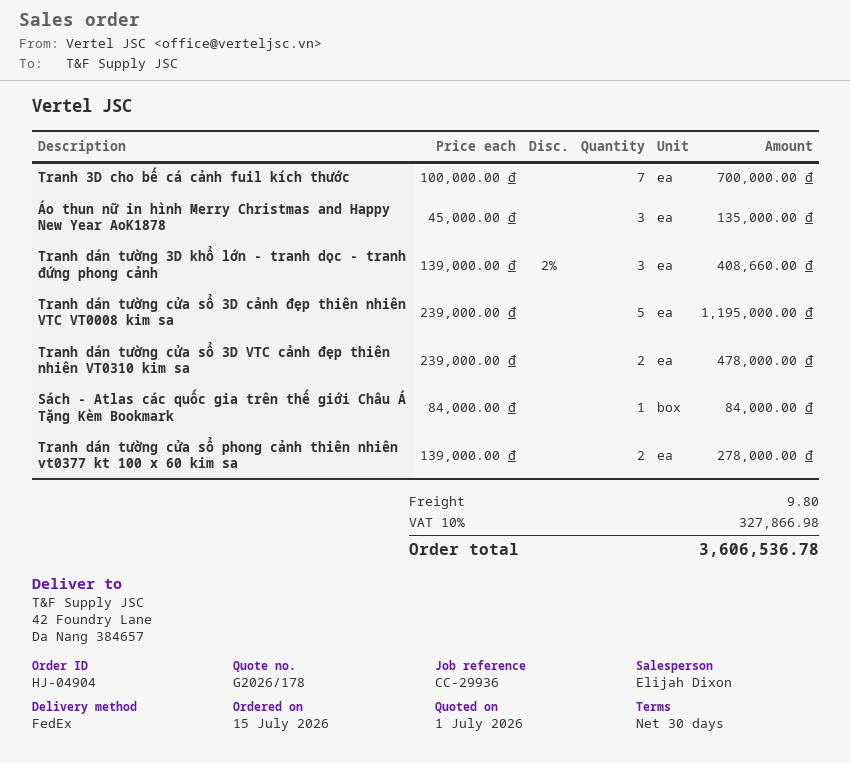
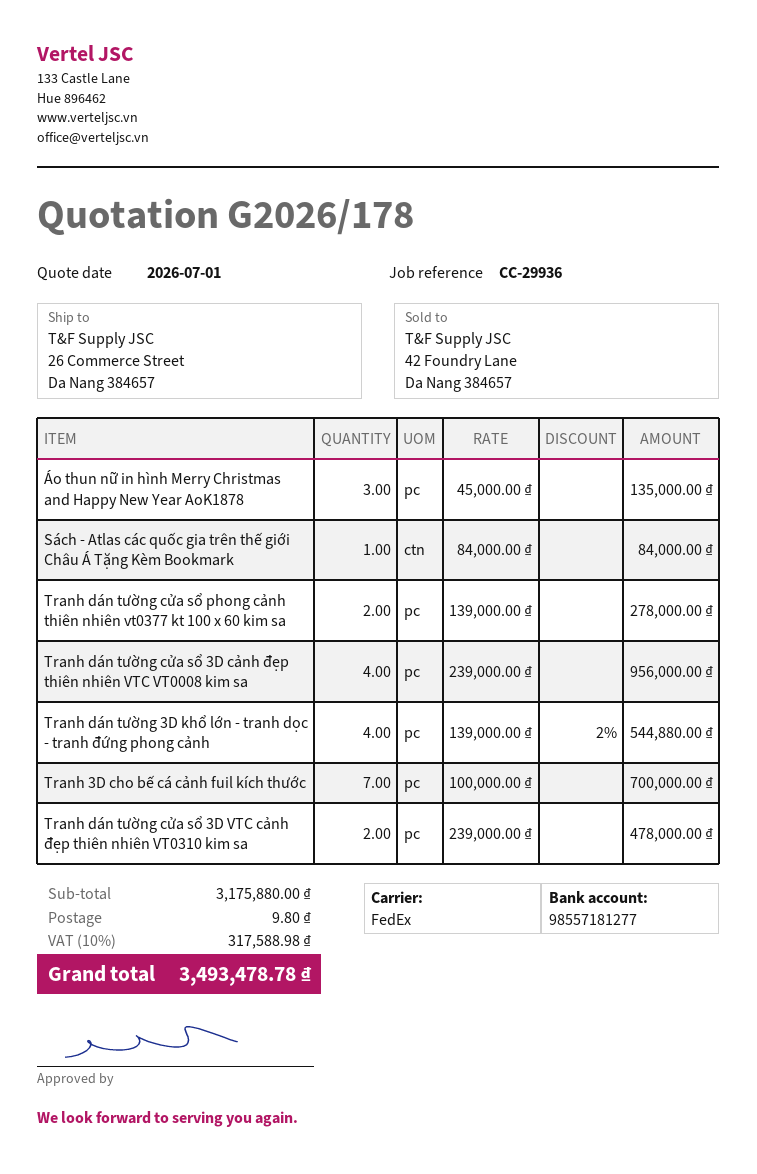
ship to: 42 Foundry Lane, Da Nang 384657 -> 26 Commerce Street, Da Nang 384657
Tranh dán tường 3D khổ lớn - tranh dọc - tranh đứng phong cảnh: 3 x 139000.00 - 2% = 408660.00 -> 4 x 139000.00 - 2% = 544880.00
Tranh dán tường cửa sổ 3D cảnh đẹp thiên nhiên VTC VT0008 kim sa: 5 x 239000.00 = 1195000.00 -> 4 x 239000.00 = 956000.00
tax: 10% = 327866.98 -> 10% = 317588.98
total: 3606536.78 -> 3493478.78

